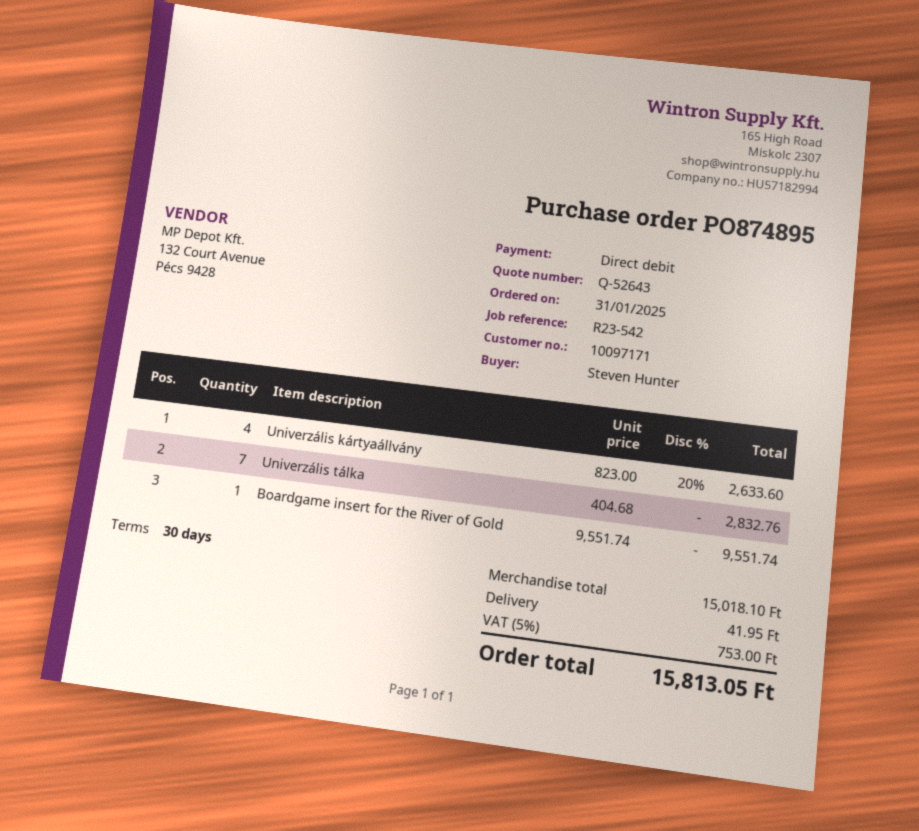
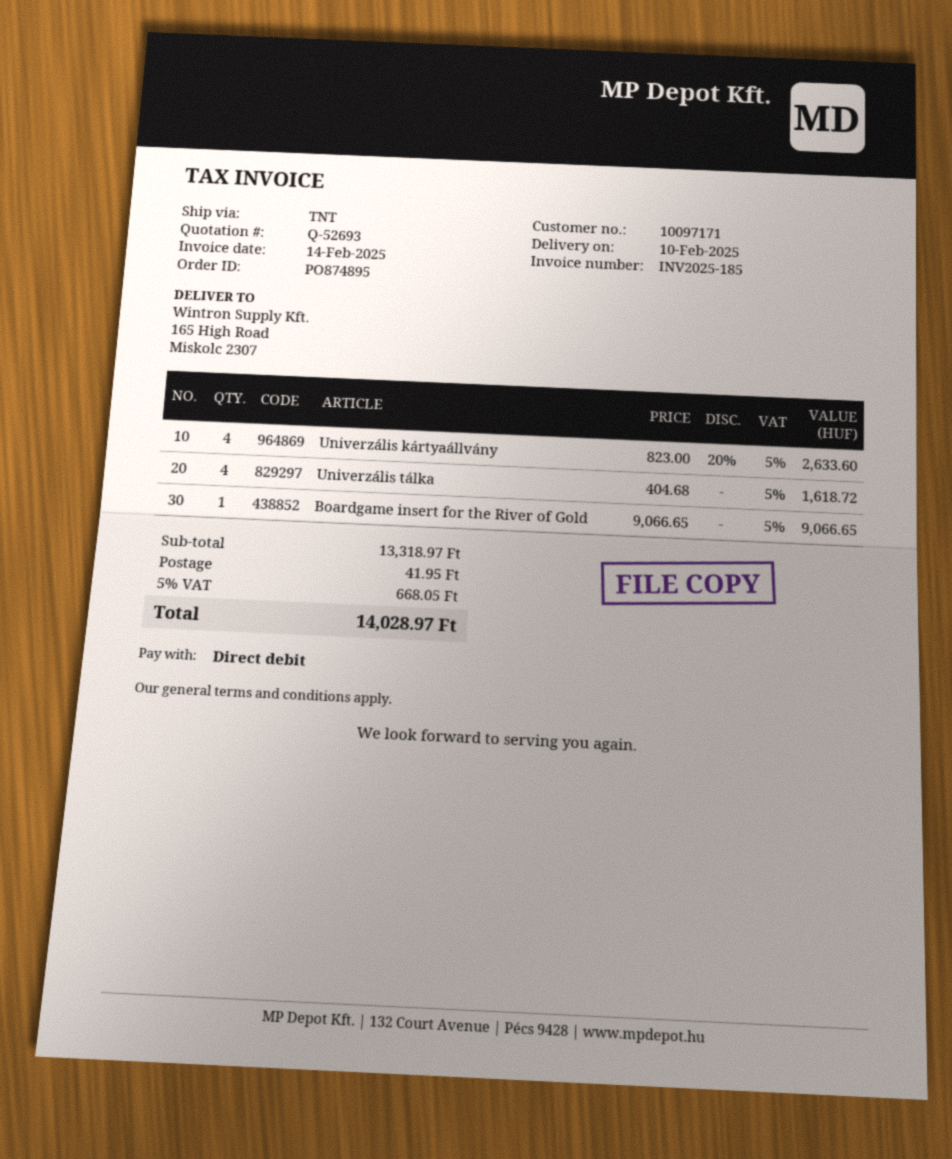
quote number: Q-52643 -> Q-52693
Univerzális tálka: 7 x 404.68 = 2832.76 -> 4 x 404.68 = 1618.72
Boardgame insert for the River of Gold: 1 x 9551.74 = 9551.74 -> 1 x 9066.65 = 9066.65
subtotal: 15018.10 -> 13318.97
tax: 5% = 753.00 -> 5% = 668.05
total: 15813.05 -> 14028.97

